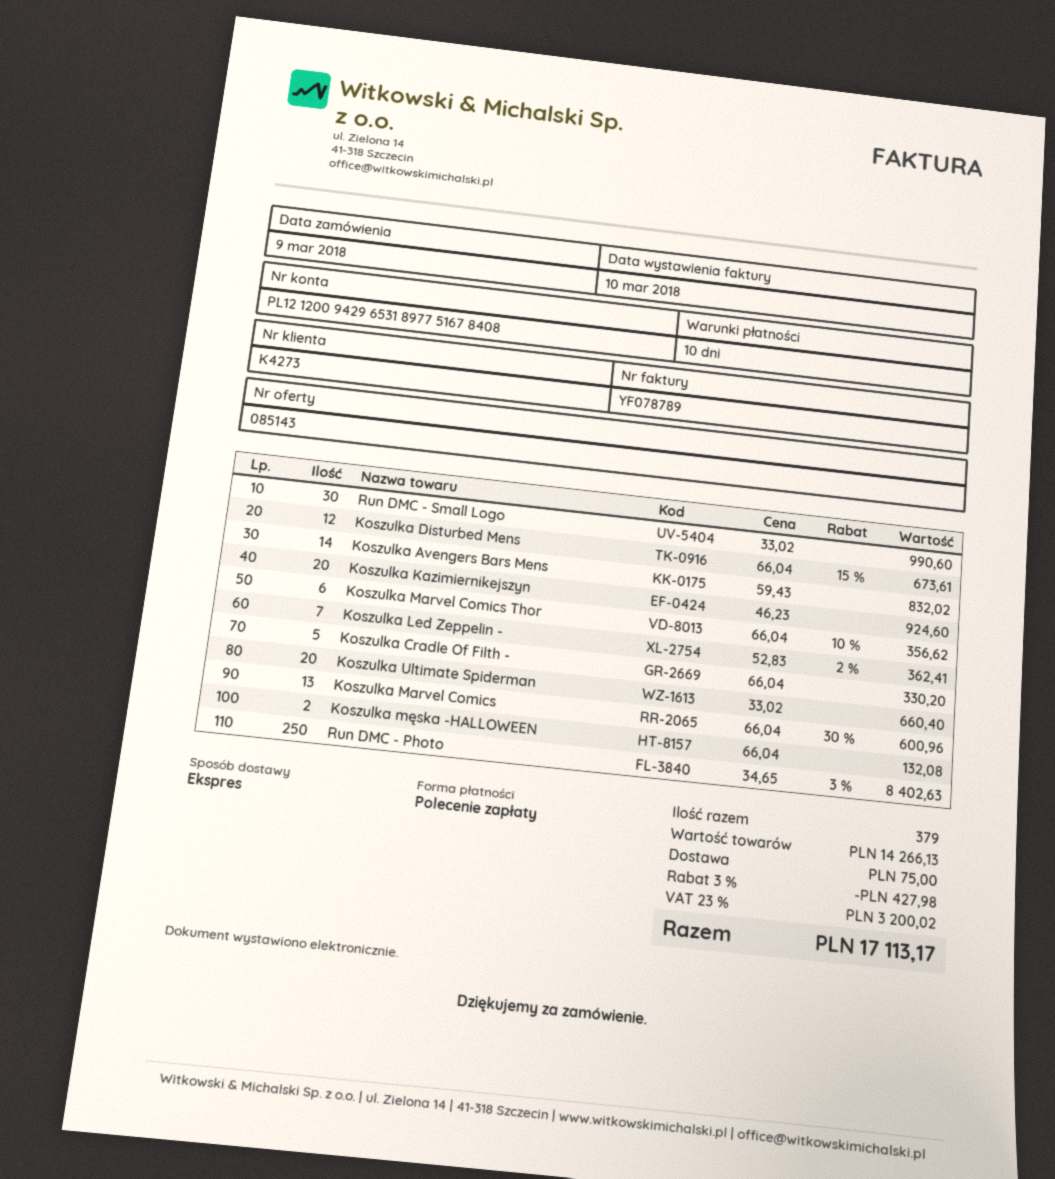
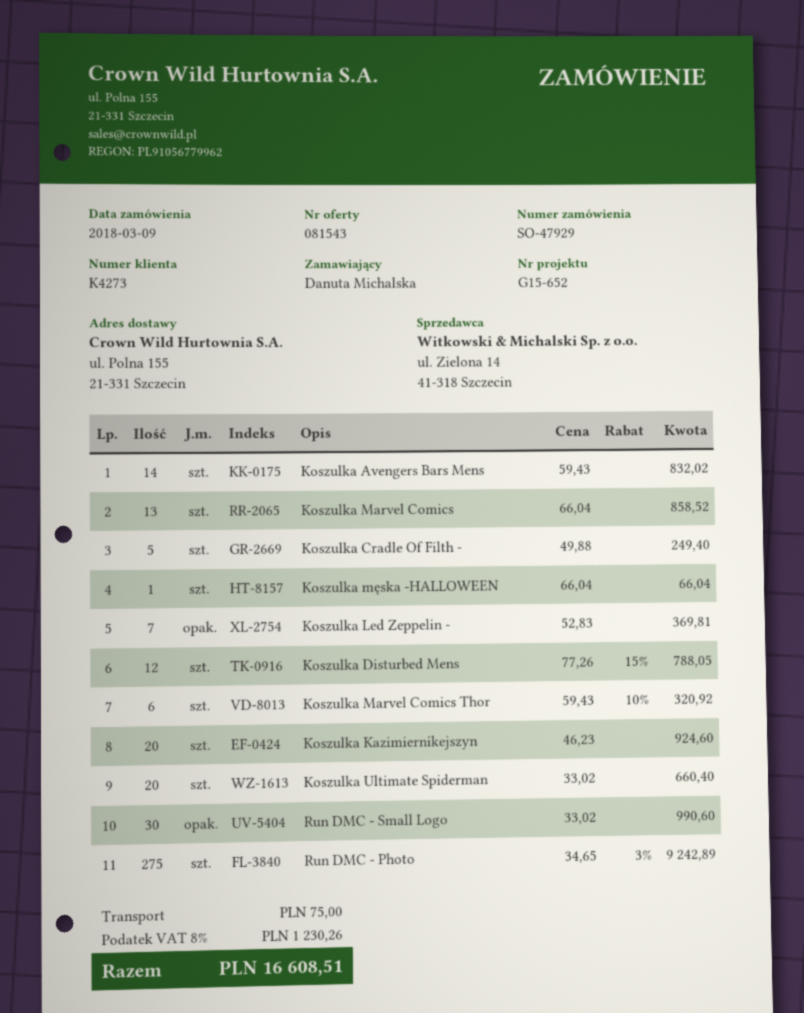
quote number: 085143 -> 081543
Koszulka Disturbed Mens: 12 x 66.04 - 15% = 673.61 -> 12 x 77.26 - 15% = 788.05
Koszulka Marvel Comics Thor: 6 x 66.04 - 10% = 356.62 -> 6 x 59.43 - 10% = 320.92
Koszulka Led Zeppelin -: 7 x 52.83 - 2% = 362.41 -> 7 x 52.83 = 369.81
Koszulka Cradle Of Filth -: 5 x 66.04 = 330.20 -> 5 x 49.88 = 249.40
Koszulka Marvel Comics: 13 x 66.04 - 30% = 600.96 -> 13 x 66.04 = 858.52
Koszulka męska -HALLOWEEN: 2 x 66.04 = 132.08 -> 1 x 66.04 = 66.04
Run DMC - Photo: 250 x 34.65 - 3% = 8402.63 -> 275 x 34.65 - 3% = 9242.89
discount: 3% = 427.98 -> none
tax: 23% = 3200.02 -> 8% = 1230.26
total: 17113.17 -> 16608.51

